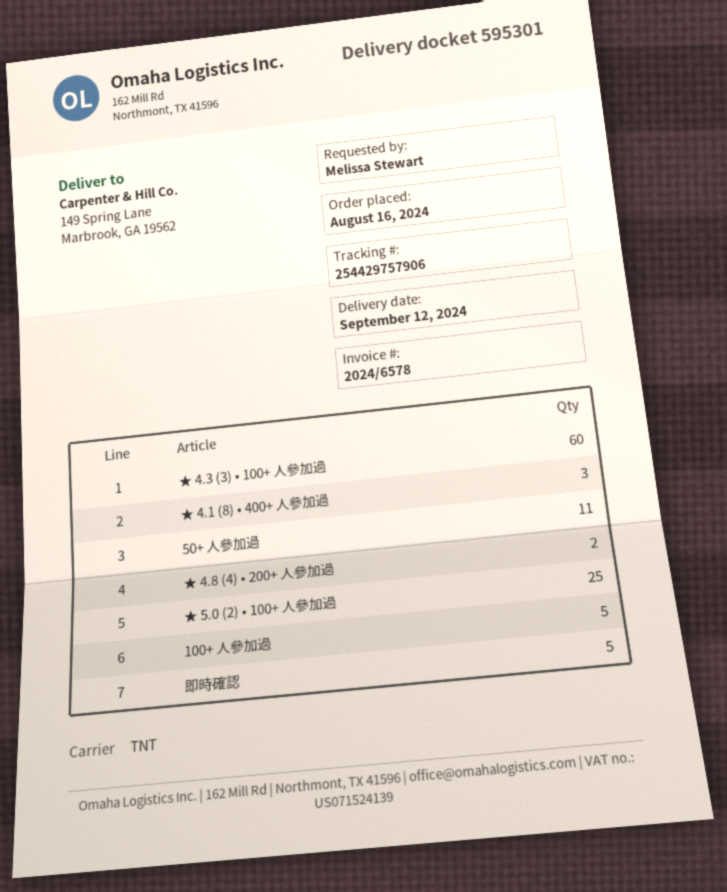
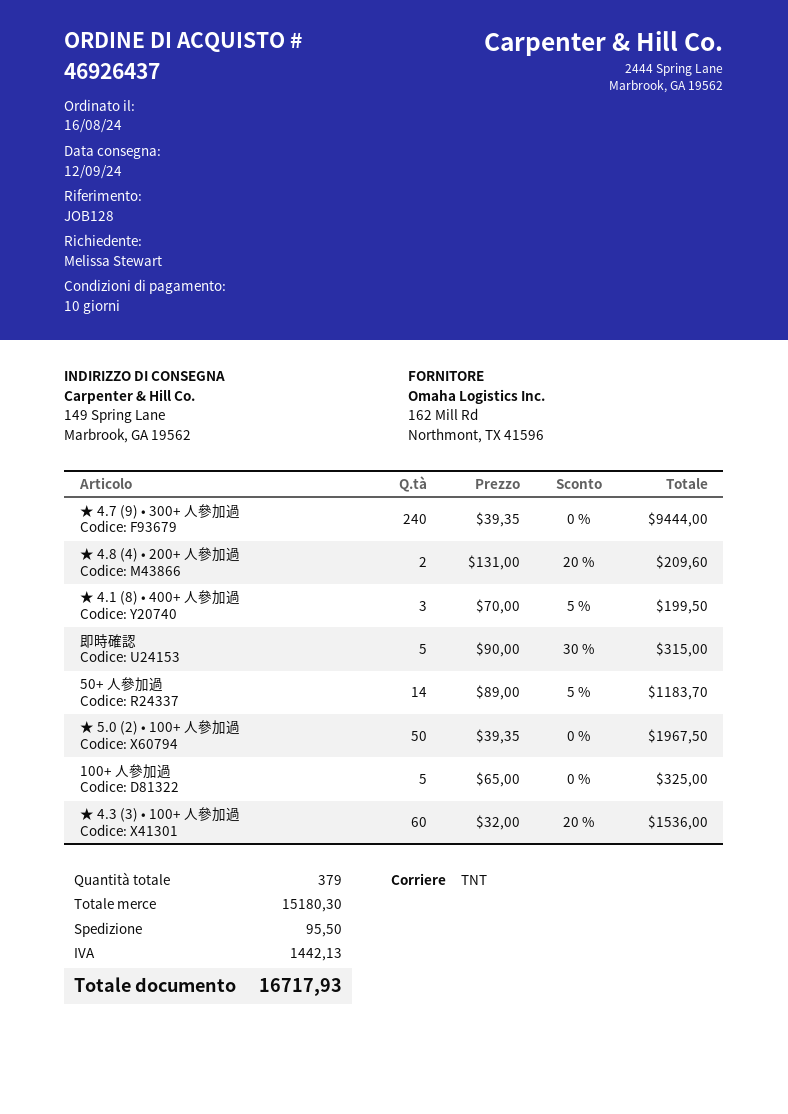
50+ 人參加過: 11 -> 14
★ 5.0 (2) • 100+ 人參加過: 25 -> 50
★ 4.7 (9) • 300+ 人參加過: none -> 240

